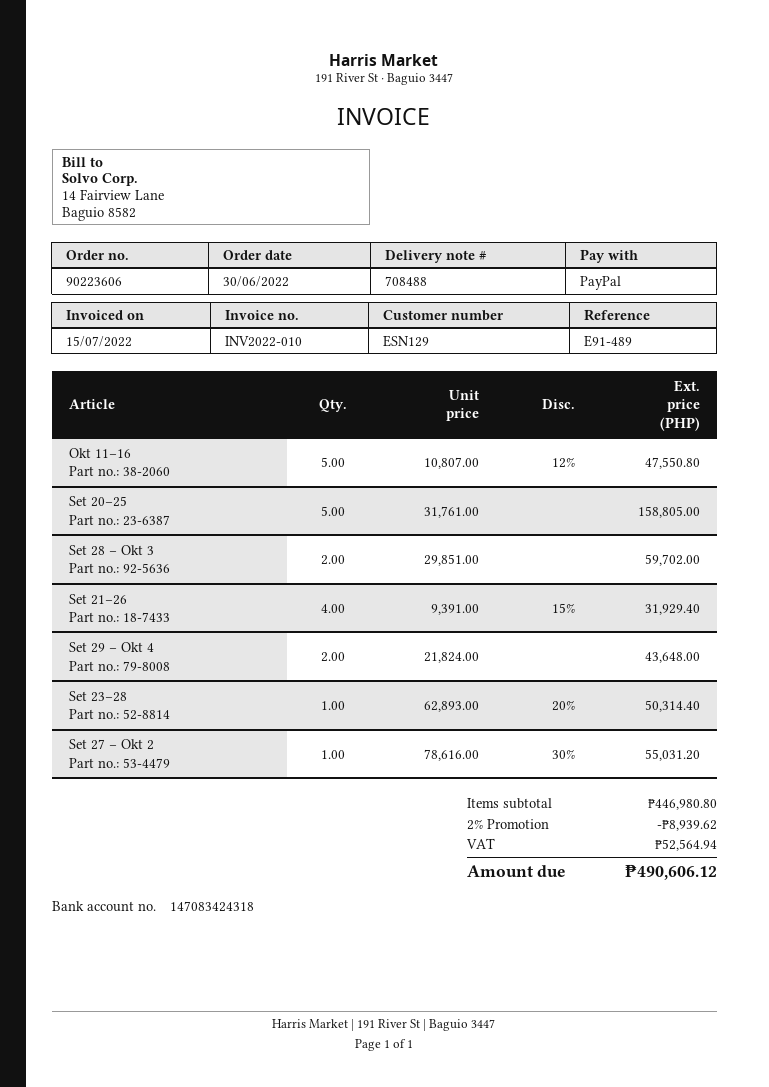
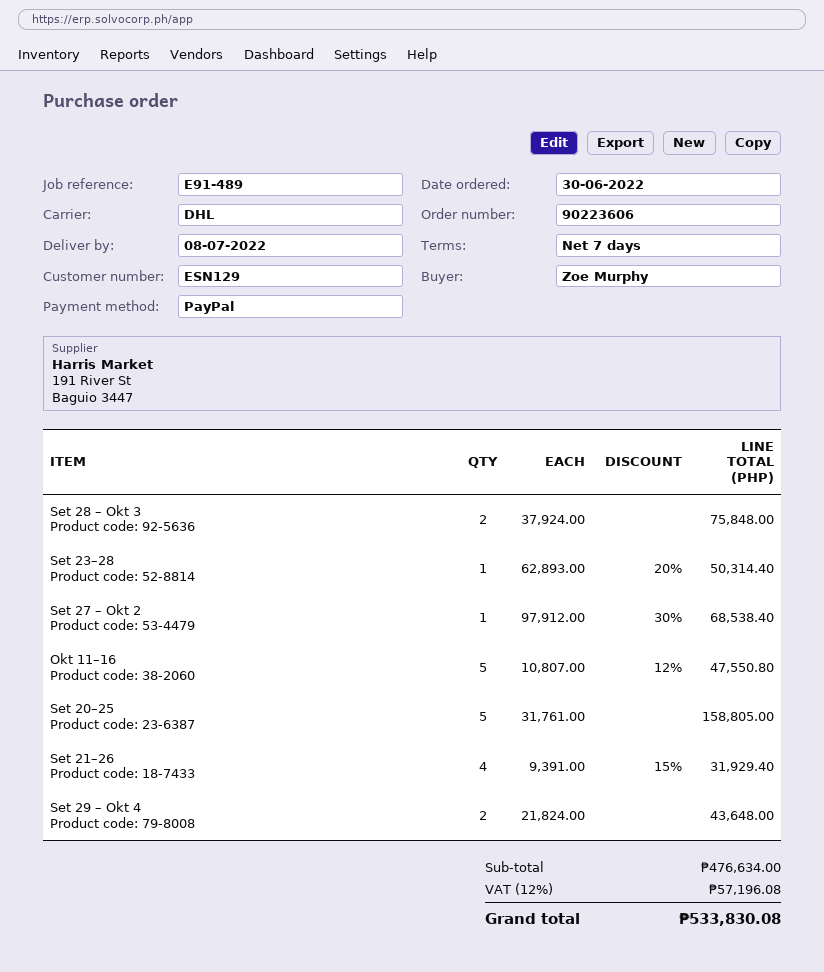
Set 28 – Okt 3: 2 x 29851.00 = 59702.00 -> 2 x 37924.00 = 75848.00
Set 27 – Okt 2: 1 x 78616.00 - 30% = 55031.20 -> 1 x 97912.00 - 30% = 68538.40
subtotal: 446980.80 -> 476634.00
discount: 2% = 8939.62 -> none
tax: 52564.94 -> 57196.08
total: 490606.12 -> 533830.08

